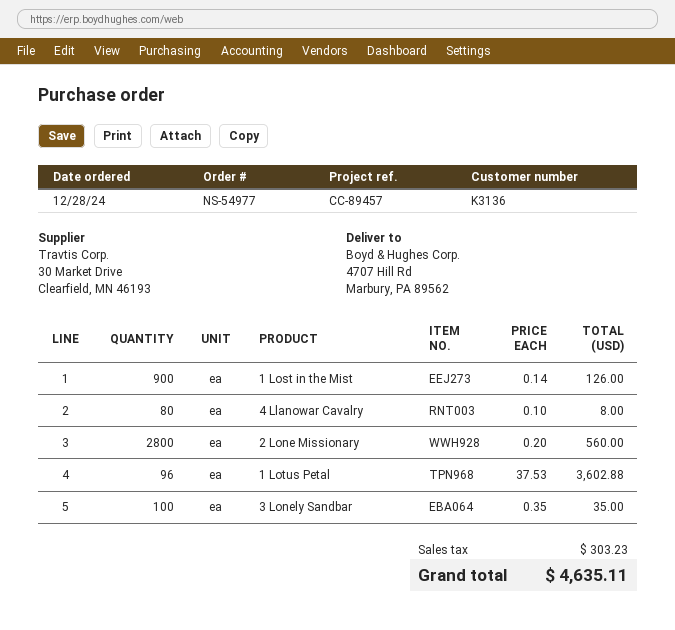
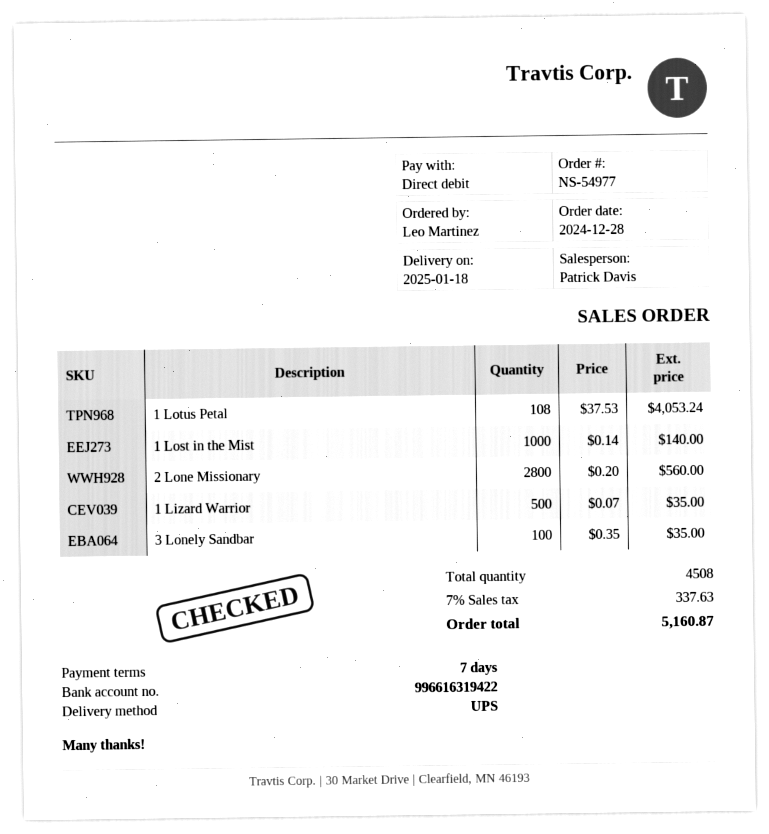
1 Lost in the Mist: 900 x 0.14 = 126.00 -> 1000 x 0.14 = 140.00
4 Llanowar Cavalry: 80 x 0.10 = 8.00 -> none
1 Lotus Petal: 96 x 37.53 = 3602.88 -> 108 x 37.53 = 4053.24
1 Lizard Warrior: none -> 500 x 0.07 = 35.00
tax: 303.23 -> 337.63
total: 4635.11 -> 5160.87

